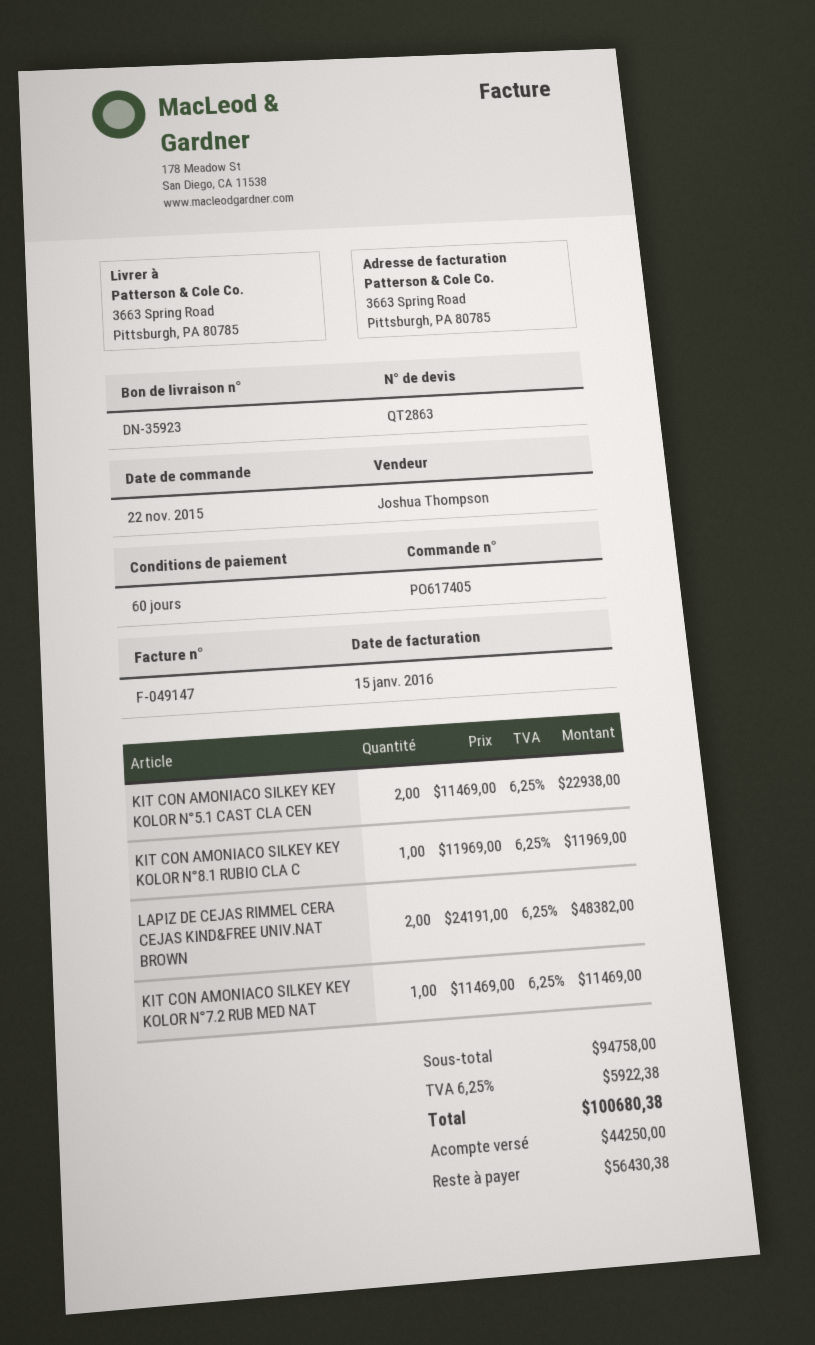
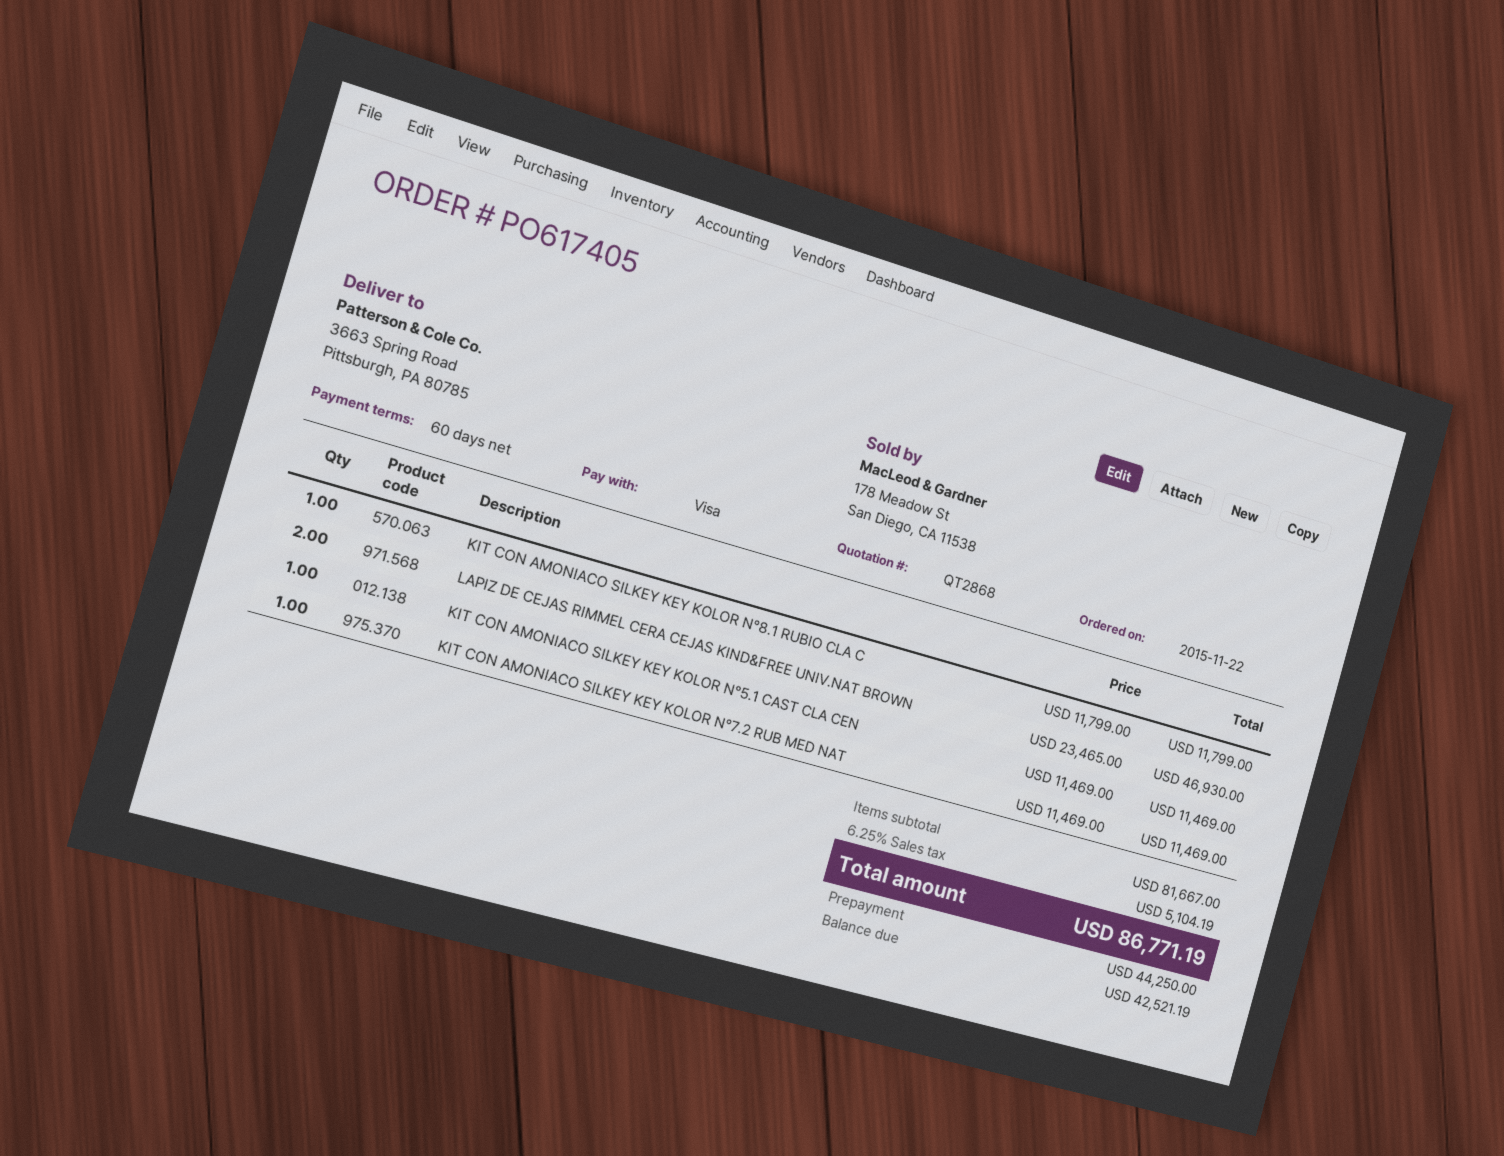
quote number: QT2863 -> QT2868
KIT CON AMONIACO SILKEY KEY KOLOR N°5.1 CAST CLA CEN: 2 x 11469.00 = 22938.00 -> 1 x 11469.00 = 11469.00
KIT CON AMONIACO SILKEY KEY KOLOR N°8.1 RUBIO CLA C: 1 x 11969.00 = 11969.00 -> 1 x 11799.00 = 11799.00
LAPIZ DE CEJAS RIMMEL CERA CEJAS KIND&FREE UNIV.NAT BROWN: 2 x 24191.00 = 48382.00 -> 2 x 23465.00 = 46930.00
subtotal: 94758.00 -> 81667.00
tax: 6.25% = 5922.38 -> 6.25% = 5104.19
total: 100680.38 -> 86771.19
balance: 56430.38 -> 42521.19

